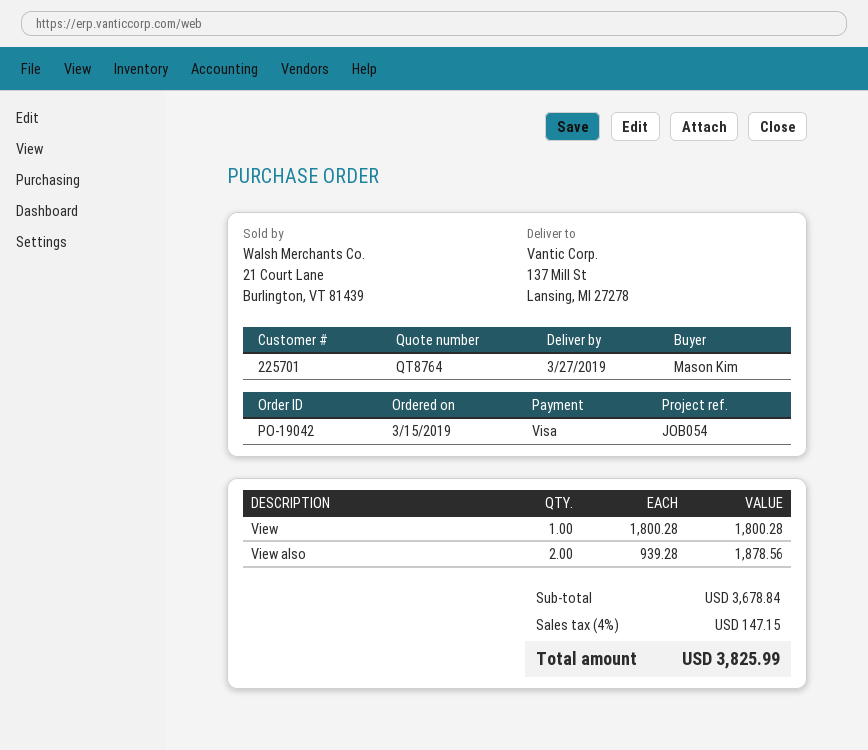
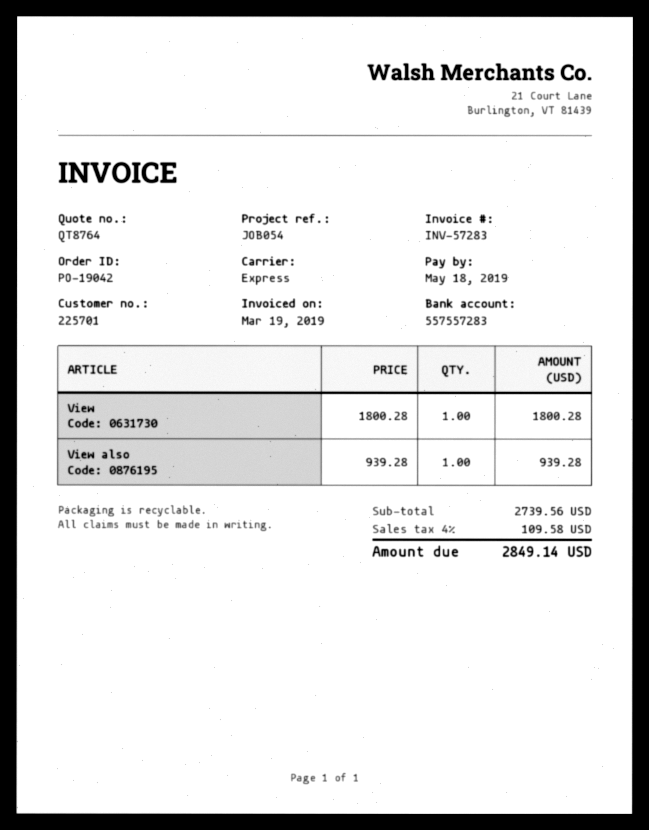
View also: 2 x 939.28 = 1878.56 -> 1 x 939.28 = 939.28
subtotal: 3678.84 -> 2739.56
tax: 4% = 147.15 -> 4% = 109.58
total: 3825.99 -> 2849.14

